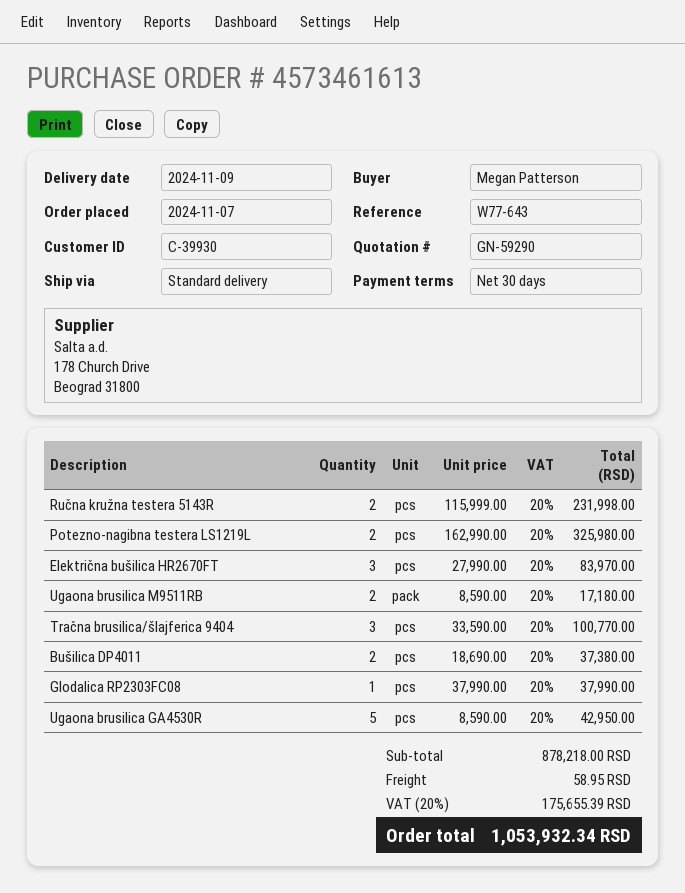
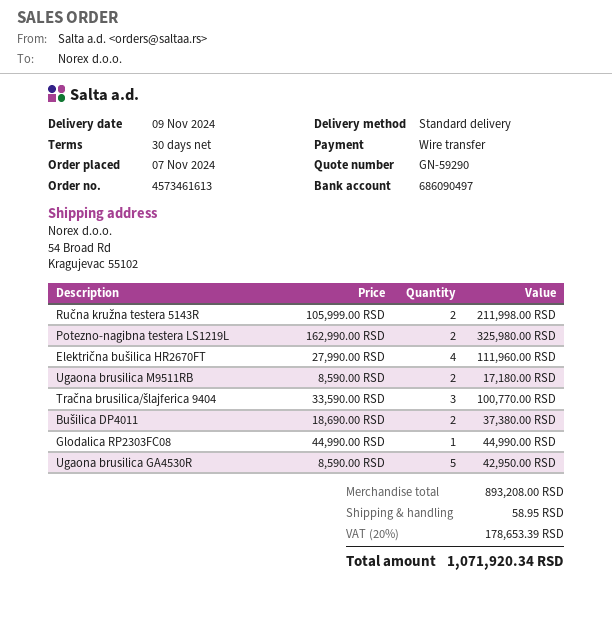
Ručna kružna testera 5143R: 2 x 115999.00 = 231998.00 -> 2 x 105999.00 = 211998.00
Električna bušilica HR2670FT: 3 x 27990.00 = 83970.00 -> 4 x 27990.00 = 111960.00
Glodalica RP2303FC08: 1 x 37990.00 = 37990.00 -> 1 x 44990.00 = 44990.00
subtotal: 878218.00 -> 893208.00
tax: 20% = 175655.39 -> 20% = 178653.39
total: 1053932.34 -> 1071920.34

